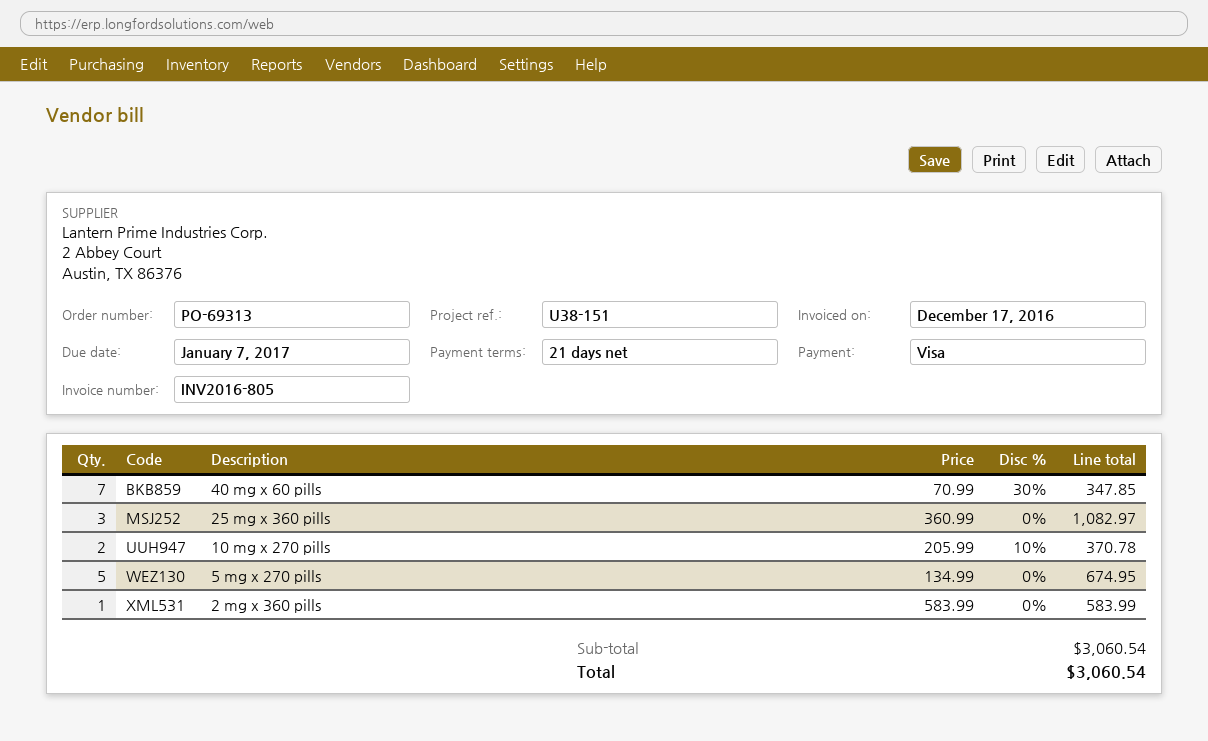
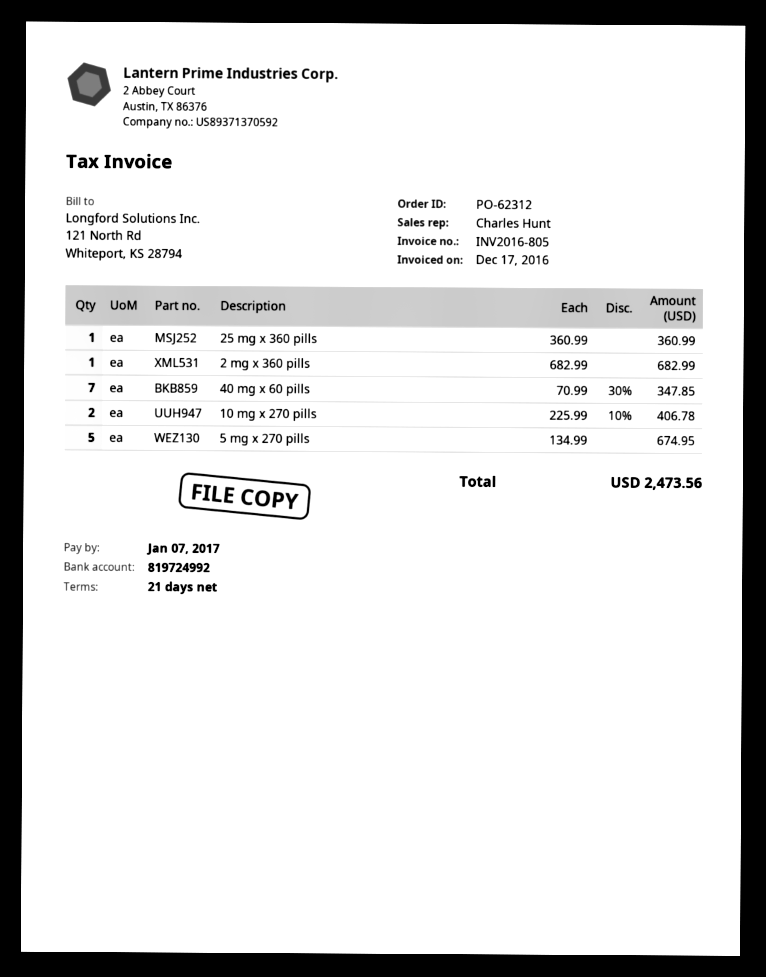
order number: PO-69313 -> PO-62312
25 mg x 360 pills: 3 x 360.99 = 1082.97 -> 1 x 360.99 = 360.99
10 mg x 270 pills: 2 x 205.99 - 10% = 370.78 -> 2 x 225.99 - 10% = 406.78
2 mg x 360 pills: 1 x 583.99 = 583.99 -> 1 x 682.99 = 682.99
total: 3060.54 -> 2473.56

